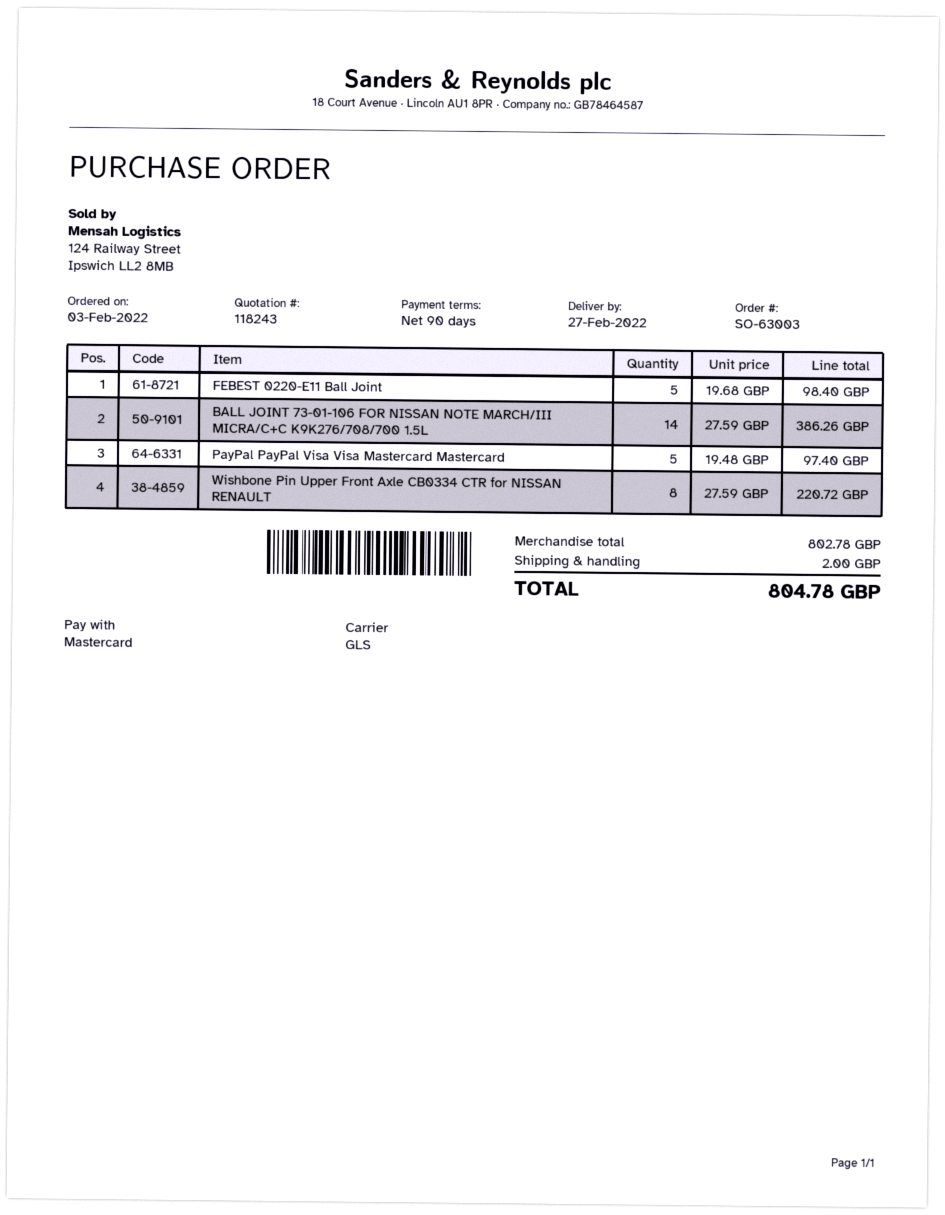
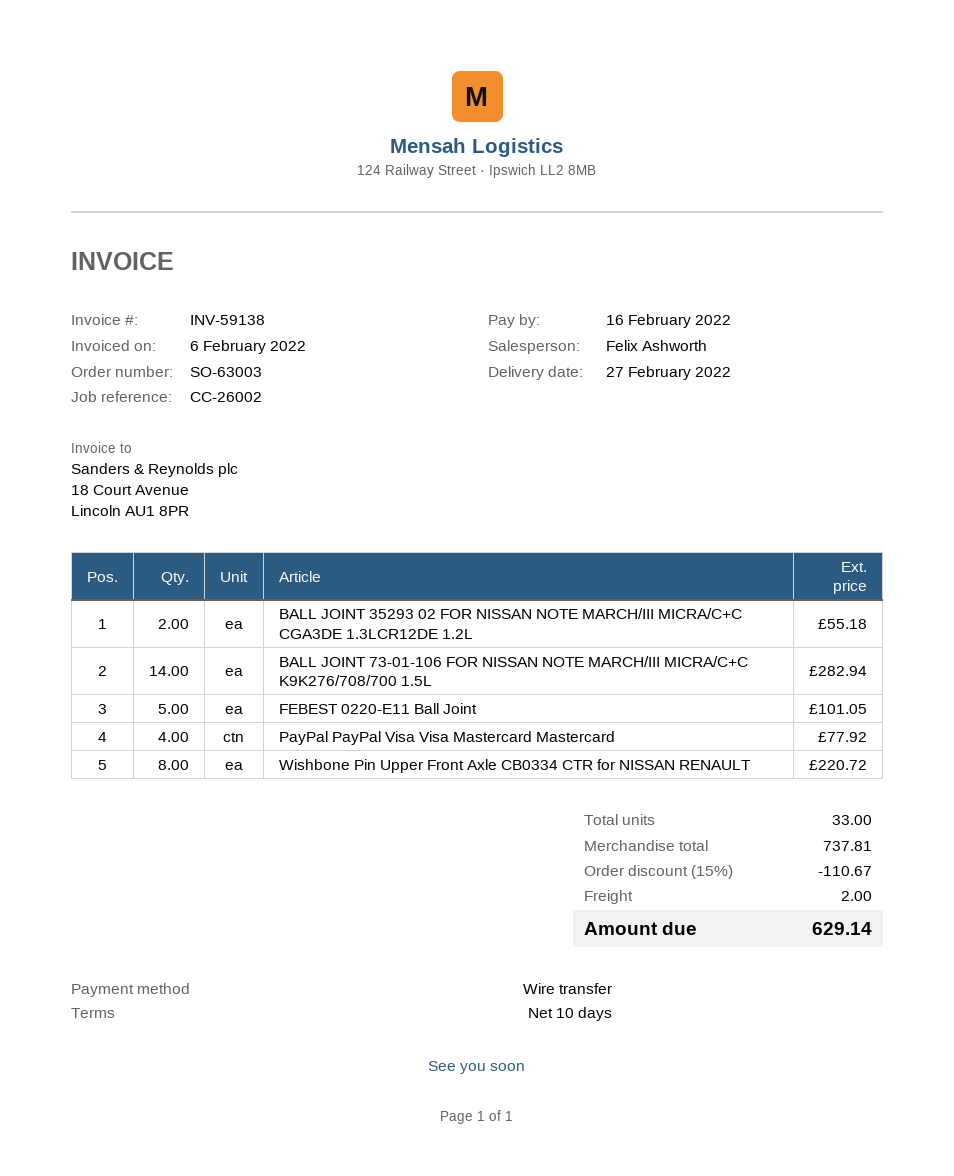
payment terms: 90 days -> 10 days
payment method: Mastercard -> bank transfer
FEBEST 0220-E11 Ball Joint: 5 for 98.40 -> 5 for 101.05
BALL JOINT 73-01-106 FOR NISSAN NOTE MARCH/III MICRA/C+C K9K276/708/700 1.5L: 14 for 386.26 -> 14 for 282.94
PayPal PayPal Visa Visa Mastercard Mastercard: 5 for 97.40 -> 4 for 77.92
BALL JOINT 35293 02 FOR NISSAN NOTE MARCH/III MICRA/C+C CGA3DE 1.3LCR12DE 1.2L: none -> 2 for 55.18
subtotal: 802.78 -> 737.81
discount: none -> 15% = 110.67
total: 804.78 -> 629.14

